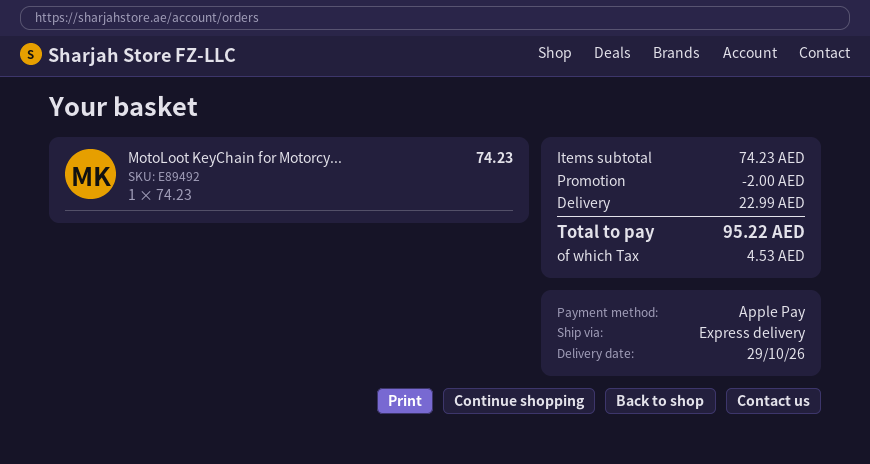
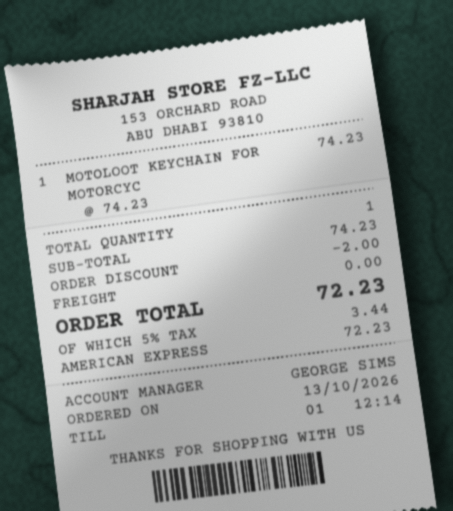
payment method: Apple Pay -> American Express
shipping: 22.99 -> 0.00
tax: 4.53 -> 3.44
total: 95.22 -> 72.23

